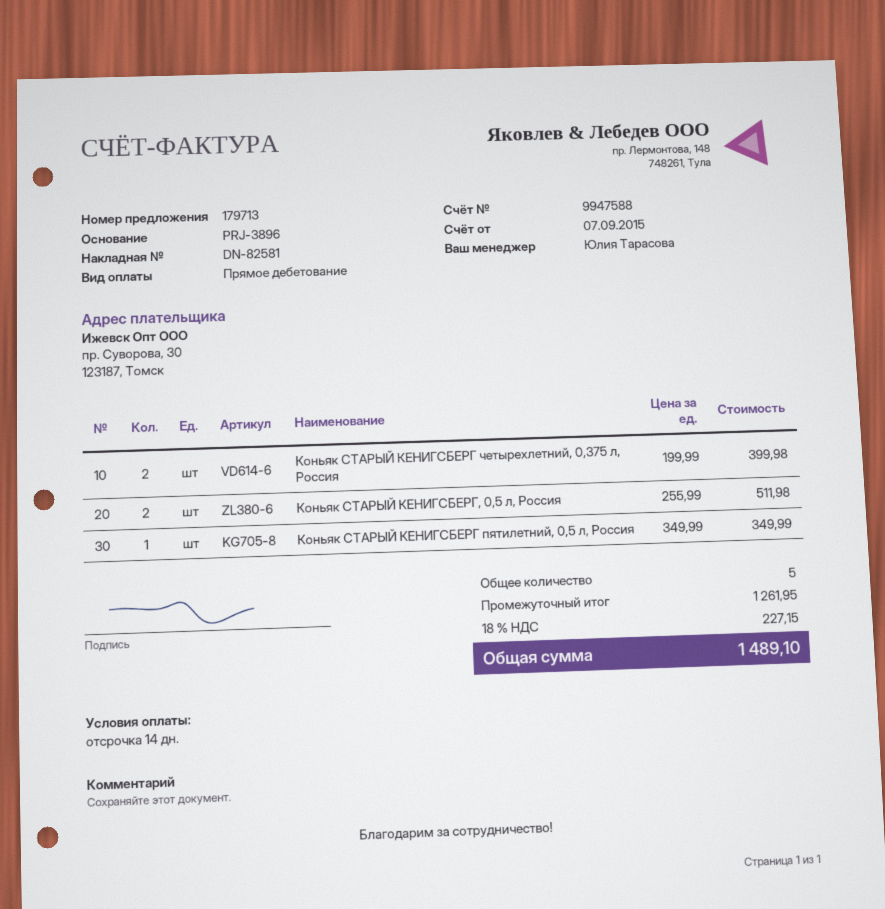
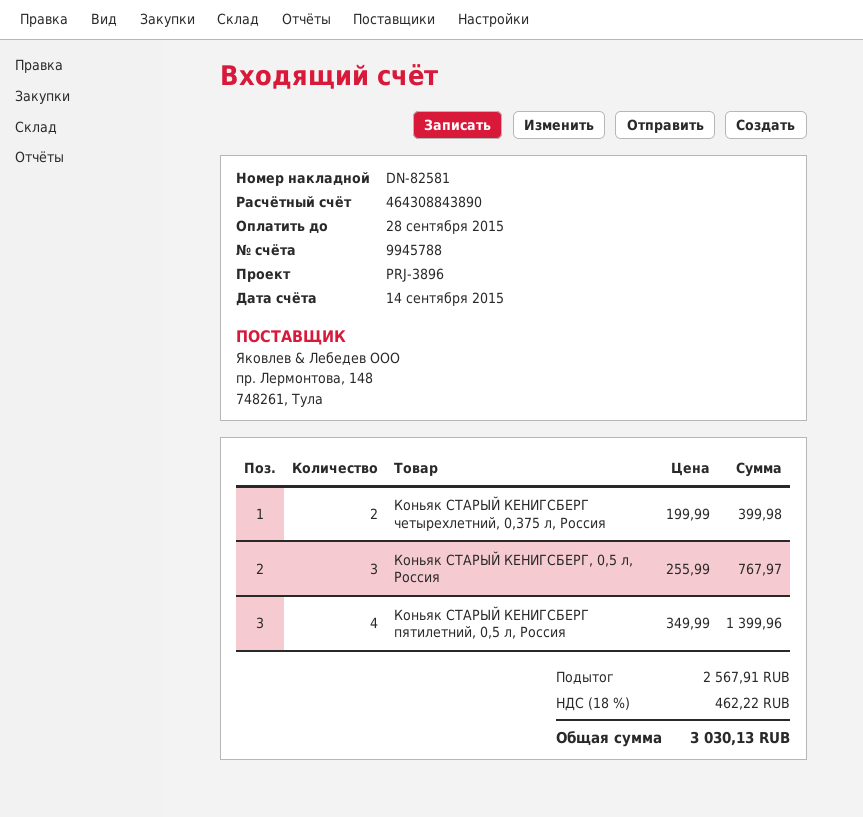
invoice number: 9947588 -> 9945788
invoice date: 2015-09-07 -> 2015-09-14
Коньяк СТАРЫЙ КЕНИГСБЕРГ, 0,5 л, Россия: 2 x 255.99 = 511.98 -> 3 x 255.99 = 767.97
Коньяк СТАРЫЙ КЕНИГСБЕРГ пятилетний, 0,5 л, Россия: 1 x 349.99 = 349.99 -> 4 x 349.99 = 1399.96
subtotal: 1261.95 -> 2567.91
tax: 18% = 227.15 -> 18% = 462.22
total: 1489.10 -> 3030.13

